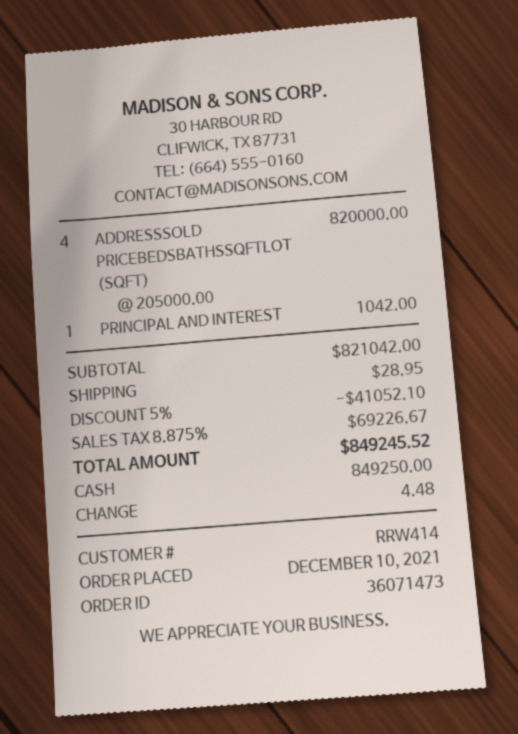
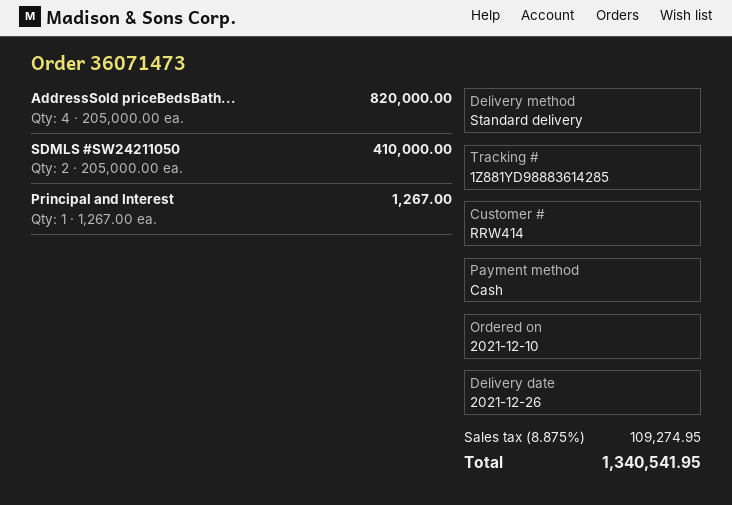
PRINCIPAL AND INTEREST: 1 x 1042.00 = 1042.00 -> 1 x 1267.00 = 1267.00
SDMLS #SW24211050: none -> 2 x 205000.00 = 410000.00
discount: 5% = 41052.10 -> none
shipping: 28.95 -> none
tax: 8.875% = 69226.67 -> 8.875% = 109274.95
total: 849245.52 -> 1340541.95

